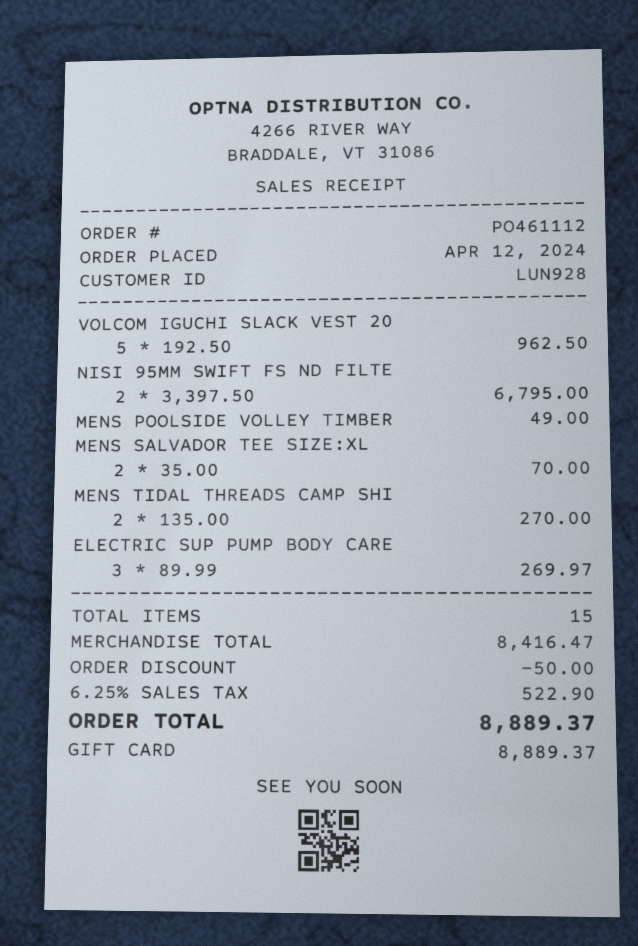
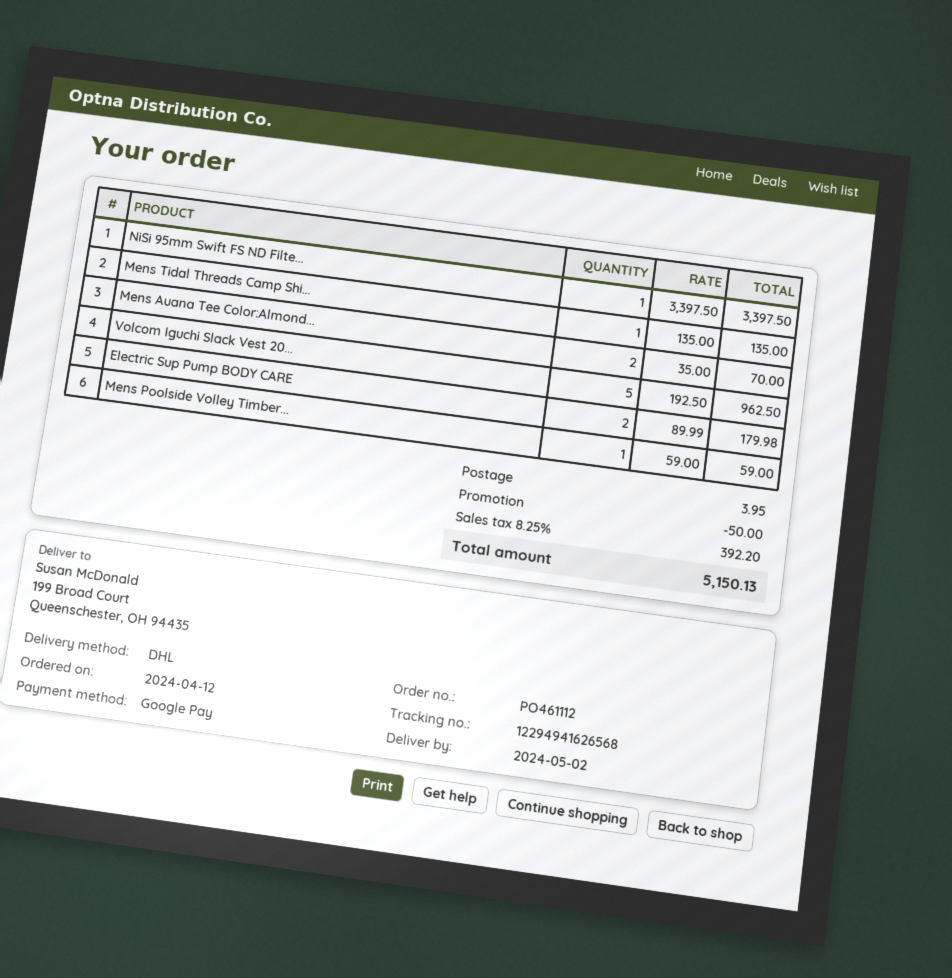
payment method: gift card -> Google Pay
NISI 95MM SWIFT FS ND FILTE: 2 x 3397.50 = 6795.00 -> 1 x 3397.50 = 3397.50
MENS POOLSIDE VOLLEY TIMBER: 1 x 49.00 = 49.00 -> 1 x 59.00 = 59.00
MENS SALVADOR TEE SIZE:XL: 2 x 35.00 = 70.00 -> none
MENS TIDAL THREADS CAMP SHI: 2 x 135.00 = 270.00 -> 1 x 135.00 = 135.00
ELECTRIC SUP PUMP BODY CARE: 3 x 89.99 = 269.97 -> 2 x 89.99 = 179.98
Mens Auana Tee Color:Almond...: none -> 2 x 35.00 = 70.00
shipping: none -> 3.95
tax: 6.25% = 522.90 -> 8.25% = 392.20
total: 8889.37 -> 5150.13

